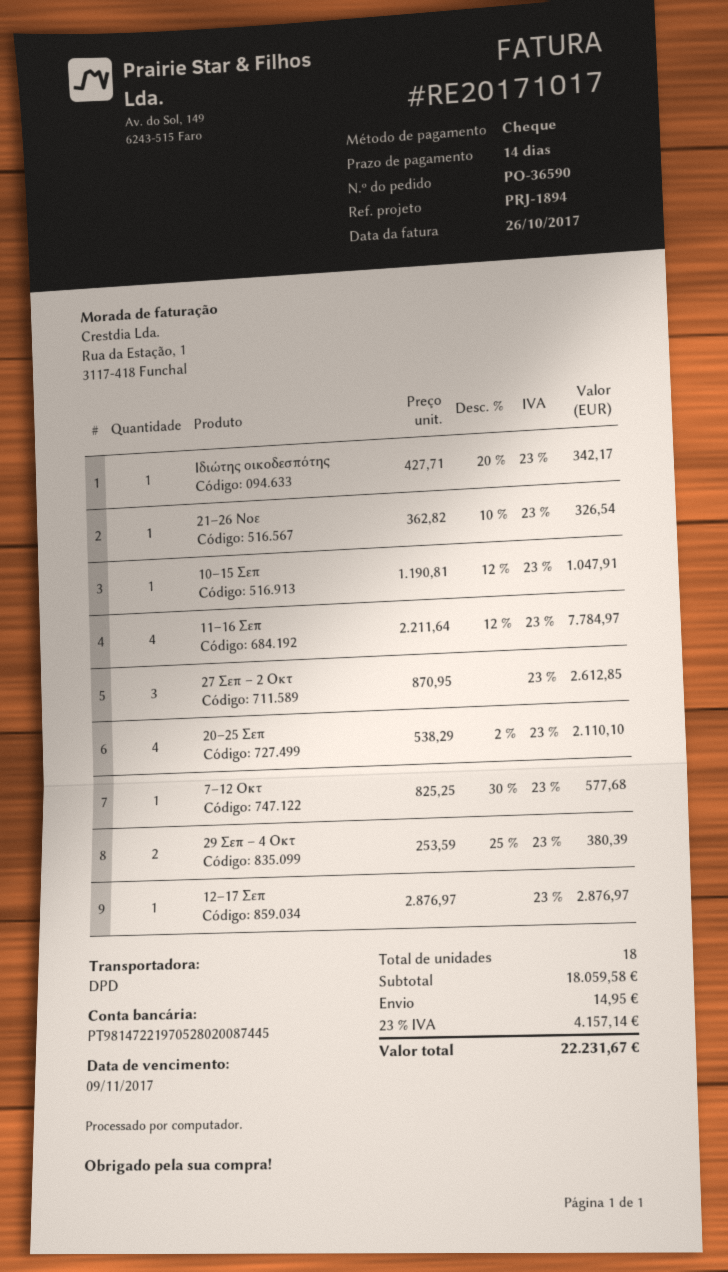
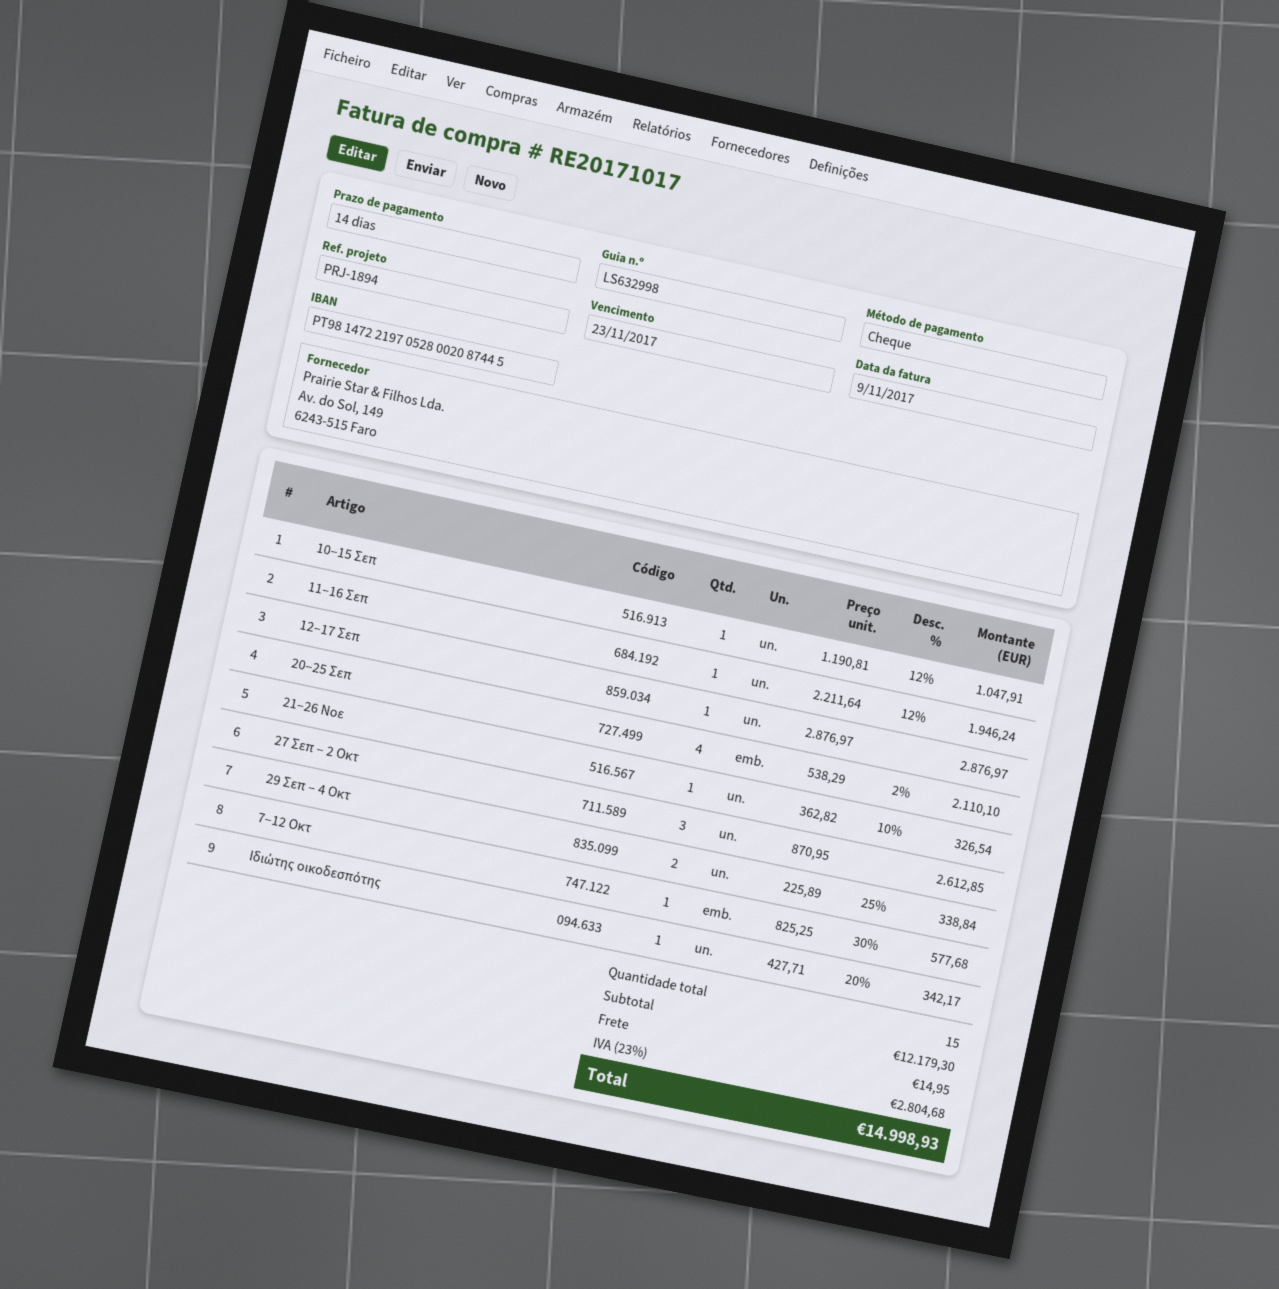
invoice date: 2017-10-26 -> 2017-11-09
due date: 2017-11-09 -> 2017-11-23
bank account: PT98147221970528020087445 -> PT98147221970528002087445
11–16 Σεπ: 4 x 2211.64 - 12% = 7784.97 -> 1 x 2211.64 - 12% = 1946.24
29 Σεπ – 4 Οκτ: 2 x 253.59 - 25% = 380.39 -> 2 x 225.89 - 25% = 338.84
total quantity: 18 -> 15
subtotal: 18059.58 -> 12179.30
tax: 23% = 4157.14 -> 23% = 2804.68
total: 22231.67 -> 14998.93

